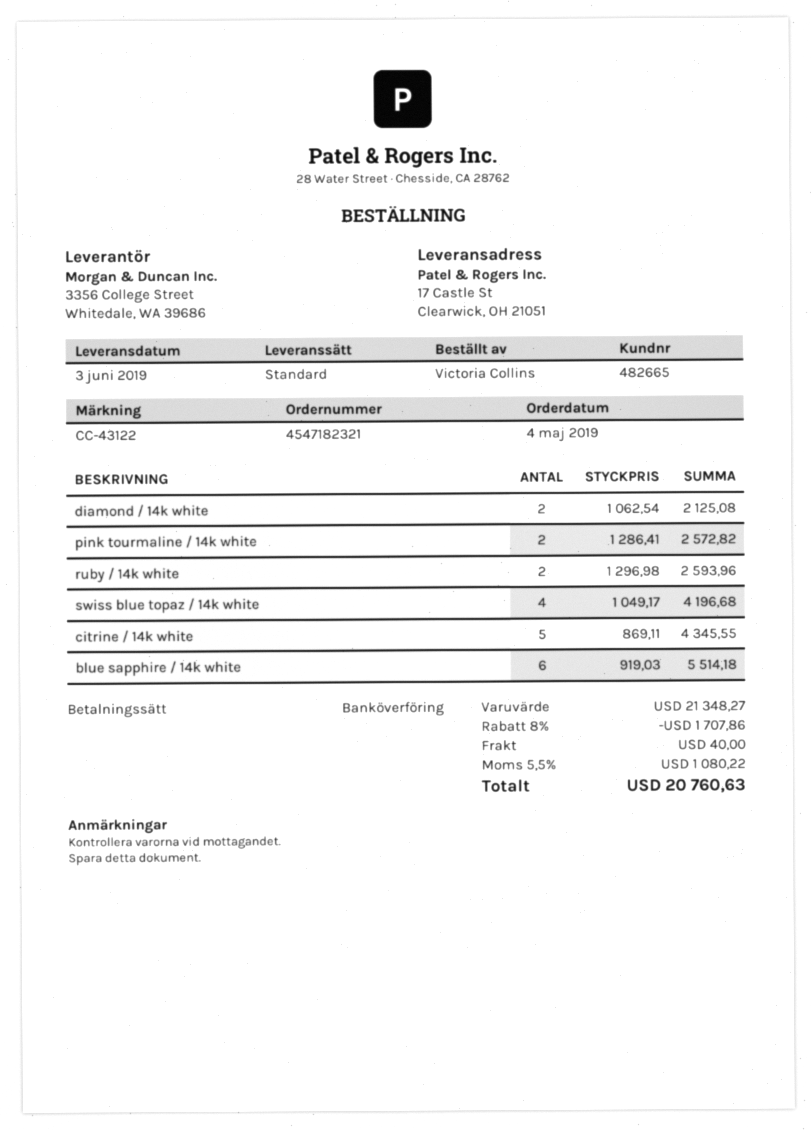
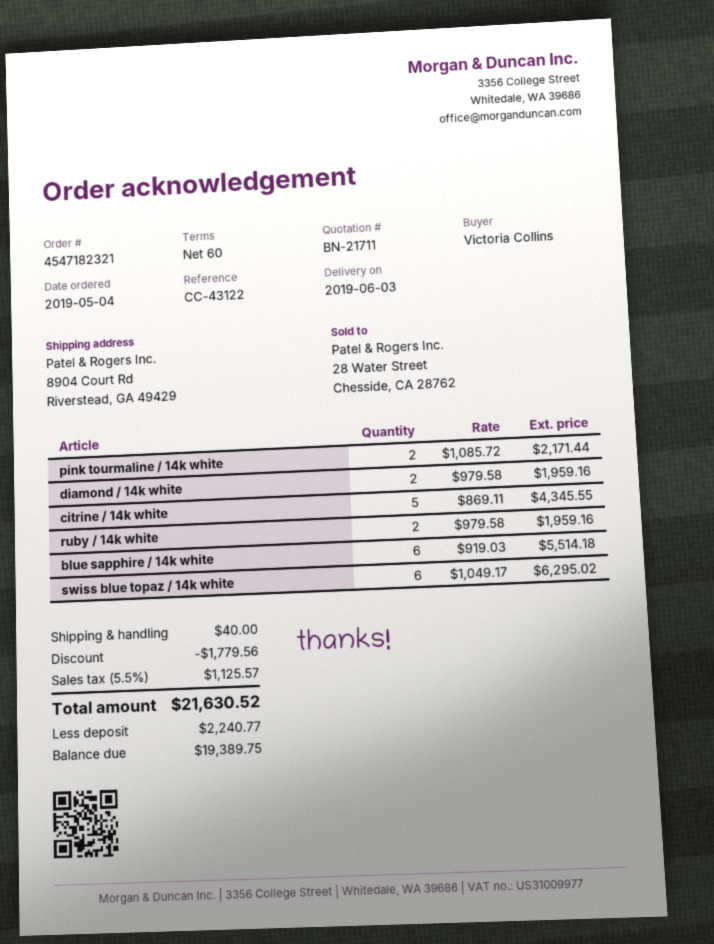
ship to: 17 Castle St, Clearwick, OH 21051 -> 8904 Court Rd, Riverstead, GA 49429
diamond / 14k white: 2 x 1062.54 = 2125.08 -> 2 x 979.58 = 1959.16
pink tourmaline / 14k white: 2 x 1286.41 = 2572.82 -> 2 x 1085.72 = 2171.44
ruby / 14k white: 2 x 1296.98 = 2593.96 -> 2 x 979.58 = 1959.16
swiss blue topaz / 14k white: 4 x 1049.17 = 4196.68 -> 6 x 1049.17 = 6295.02
discount: 1707.86 -> 1779.56
tax: 5.5% = 1080.22 -> 5.5% = 1125.57
total: 20760.63 -> 21630.52

